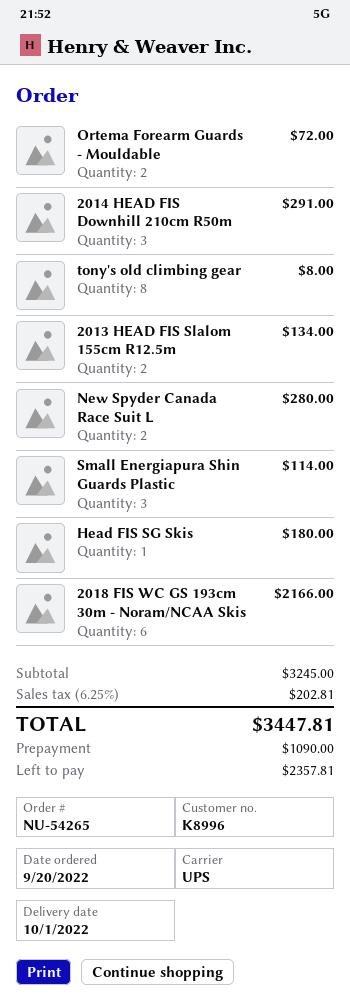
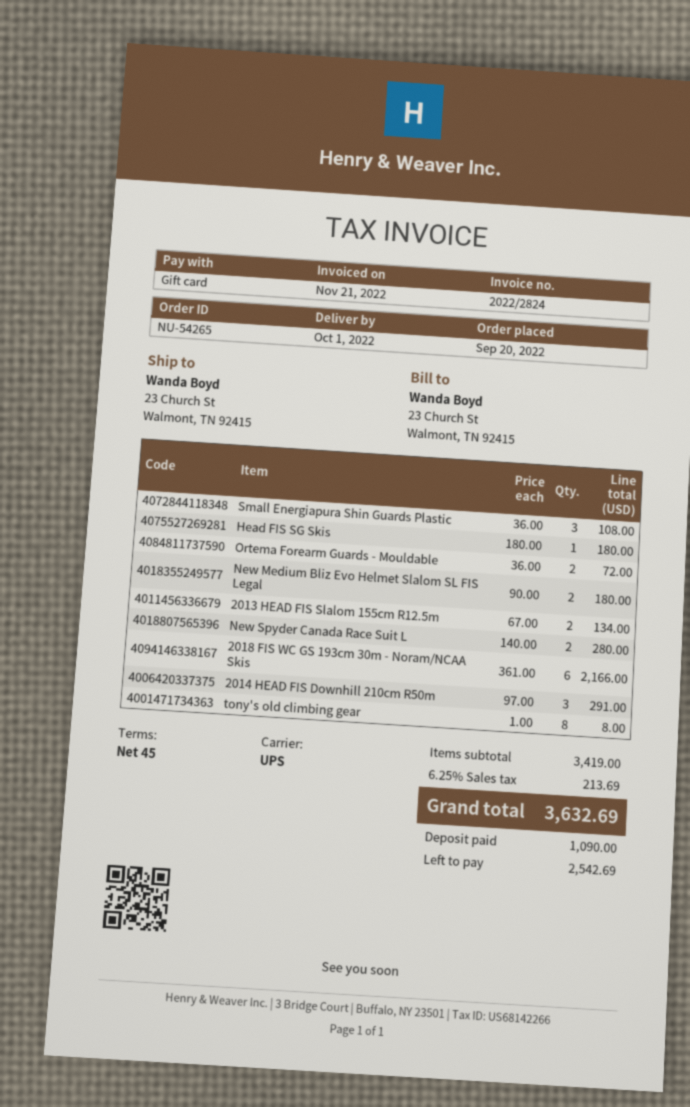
Small Energiapura Shin Guards Plastic: 3 for 114.00 -> 3 for 108.00
New Medium Bliz Evo Helmet Slalom SL FIS Legal: none -> 2 for 180.00
subtotal: 3245.00 -> 3419.00
tax: 6.25% = 202.81 -> 6.25% = 213.69
total: 3447.81 -> 3632.69
balance: 2357.81 -> 2542.69

